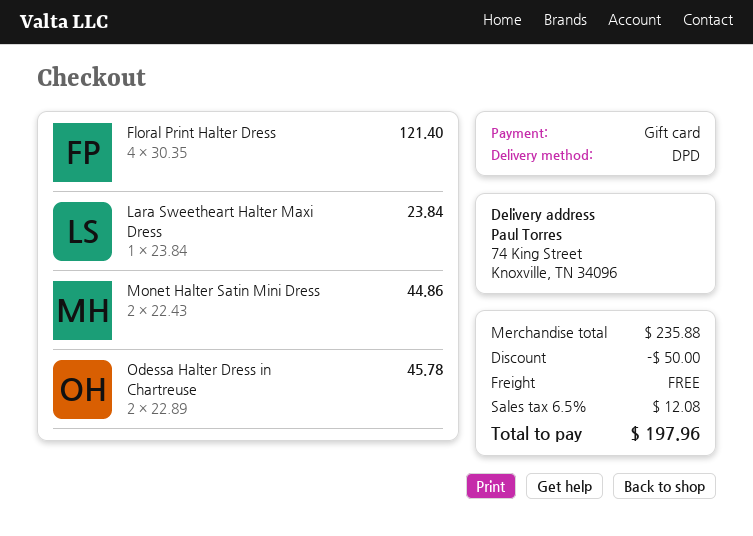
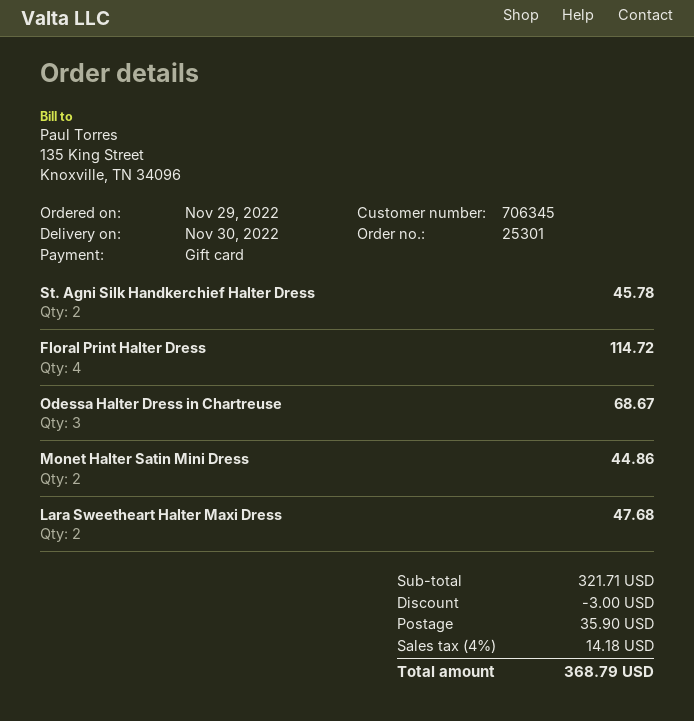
Floral Print Halter Dress: 4 for 121.40 -> 4 for 114.72
Lara Sweetheart Halter Maxi Dress: 1 for 23.84 -> 2 for 47.68
Odessa Halter Dress in Chartreuse: 2 for 45.78 -> 3 for 68.67
St. Agni Silk Handkerchief Halter Dress: none -> 2 for 45.78
subtotal: 235.88 -> 321.71
discount: 50.00 -> 3.00
shipping: 0.00 -> 35.90
tax: 6.5% = 12.08 -> 4% = 14.18
total: 197.96 -> 368.79

